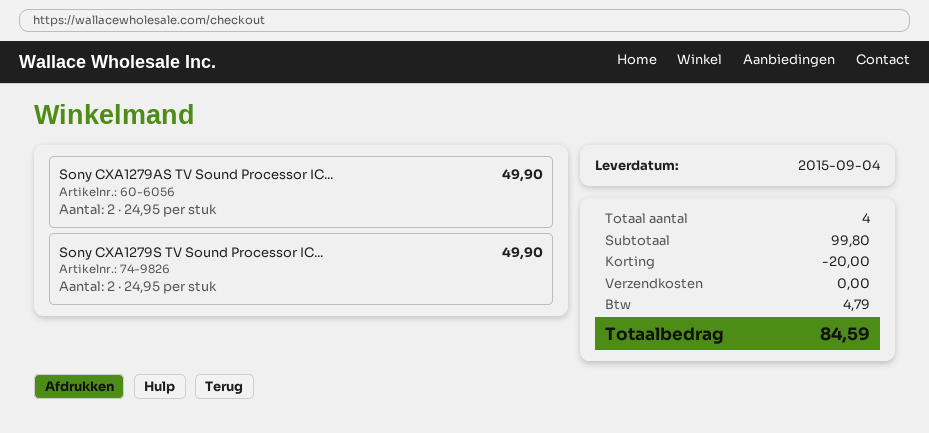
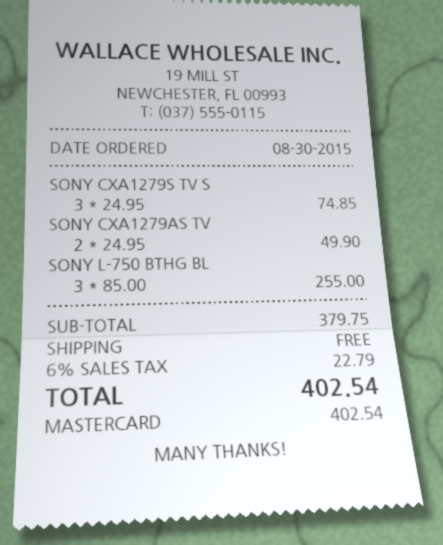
Sony CXA1279S TV Sound Processor IC...: 2 x 24.95 = 49.90 -> 3 x 24.95 = 74.85
SONY L-750 BTHG BL: none -> 3 x 85.00 = 255.00
subtotal: 99.80 -> 379.75
discount: 20.00 -> none
tax: 4.79 -> 22.79
total: 84.59 -> 402.54

